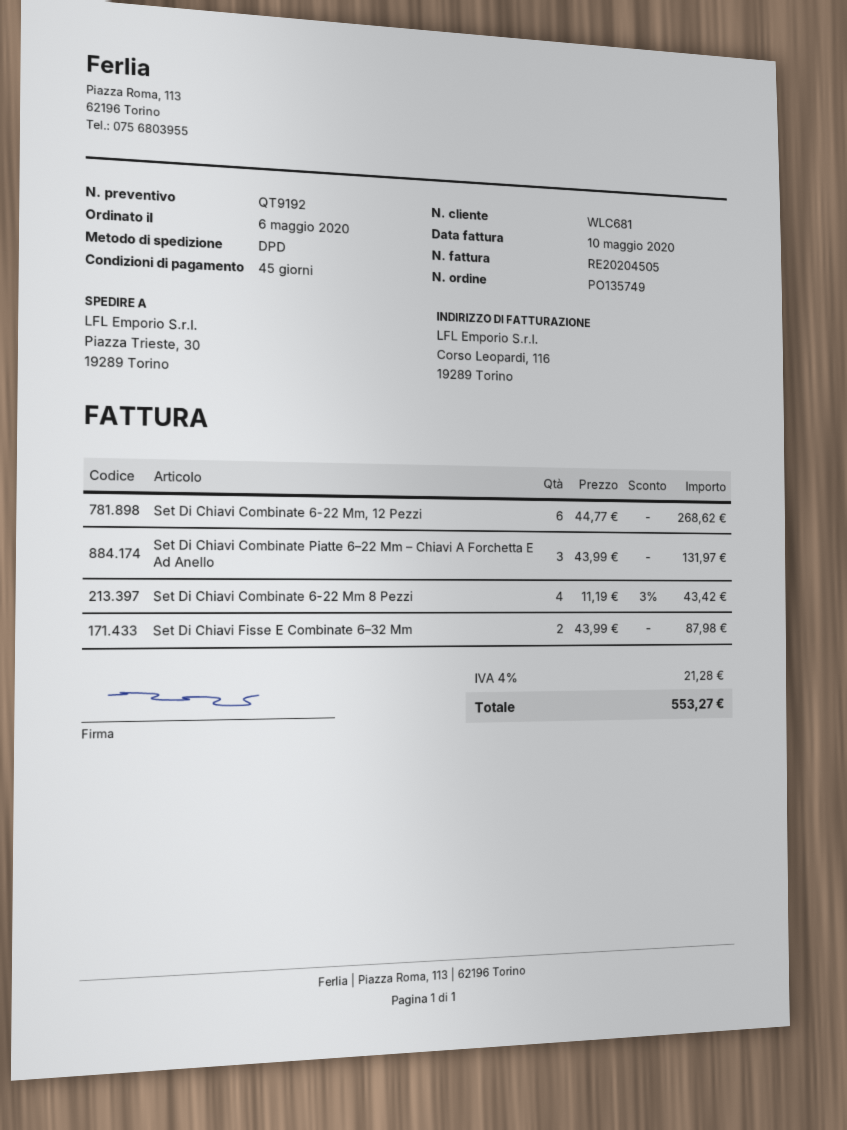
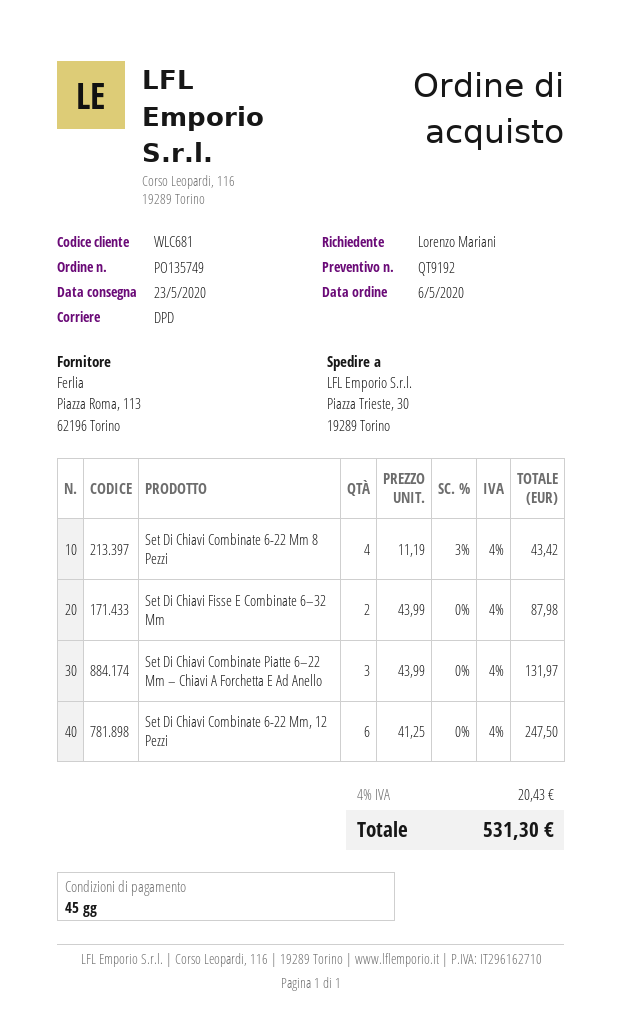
Set Di Chiavi Combinate 6-22 Mm, 12 Pezzi: 6 x 44.77 = 268.62 -> 6 x 41.25 = 247.50
tax: 4% = 21.28 -> 4% = 20.43
total: 553.27 -> 531.30

